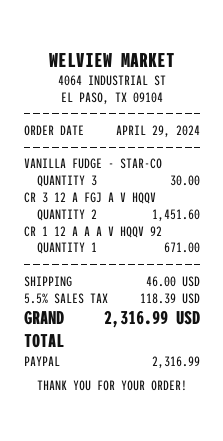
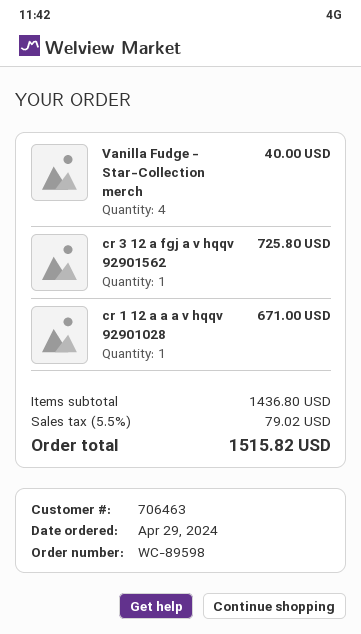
VANILLA FUDGE - STAR-CO: 3 for 30.00 -> 4 for 40.00
CR 3 12 A FGJ A V HQQV: 2 for 1451.60 -> 1 for 725.80
shipping: 46.00 -> none
tax: 5.5% = 118.39 -> 5.5% = 79.02
total: 2316.99 -> 1515.82

